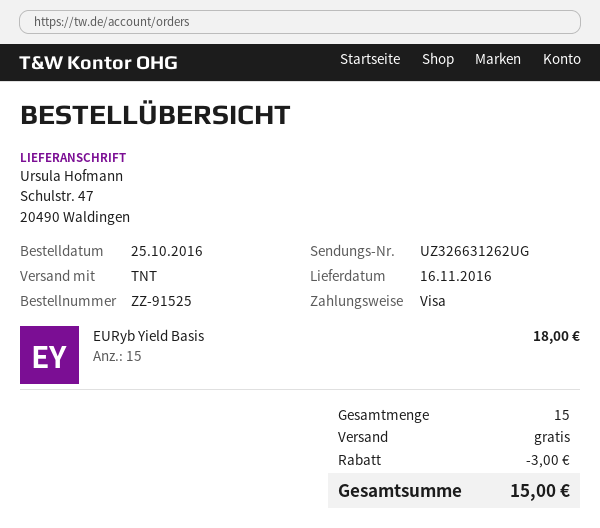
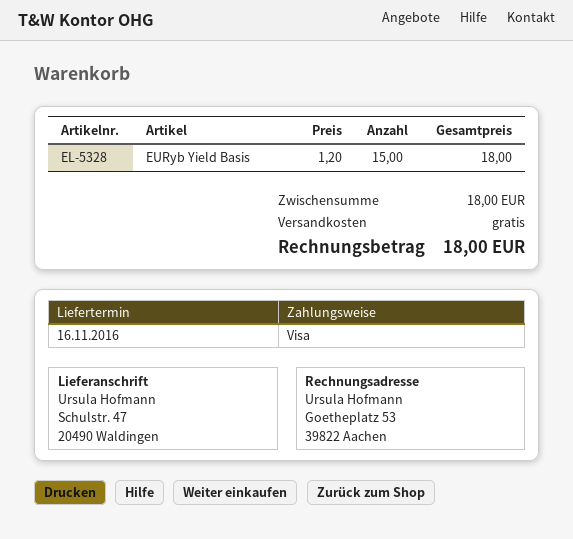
discount: 3.00 -> none
total: 15.00 -> 18.00

